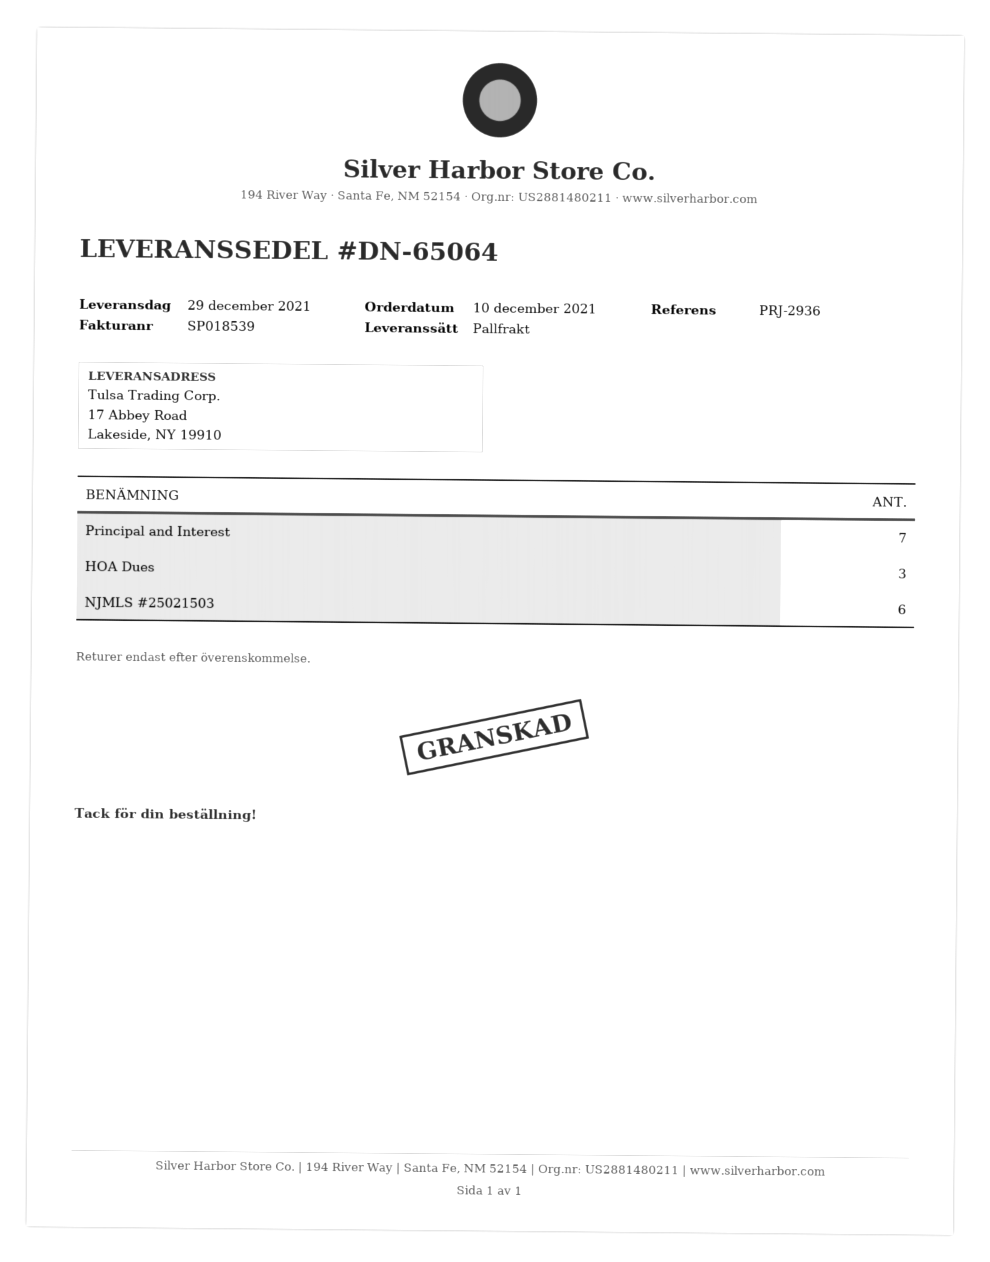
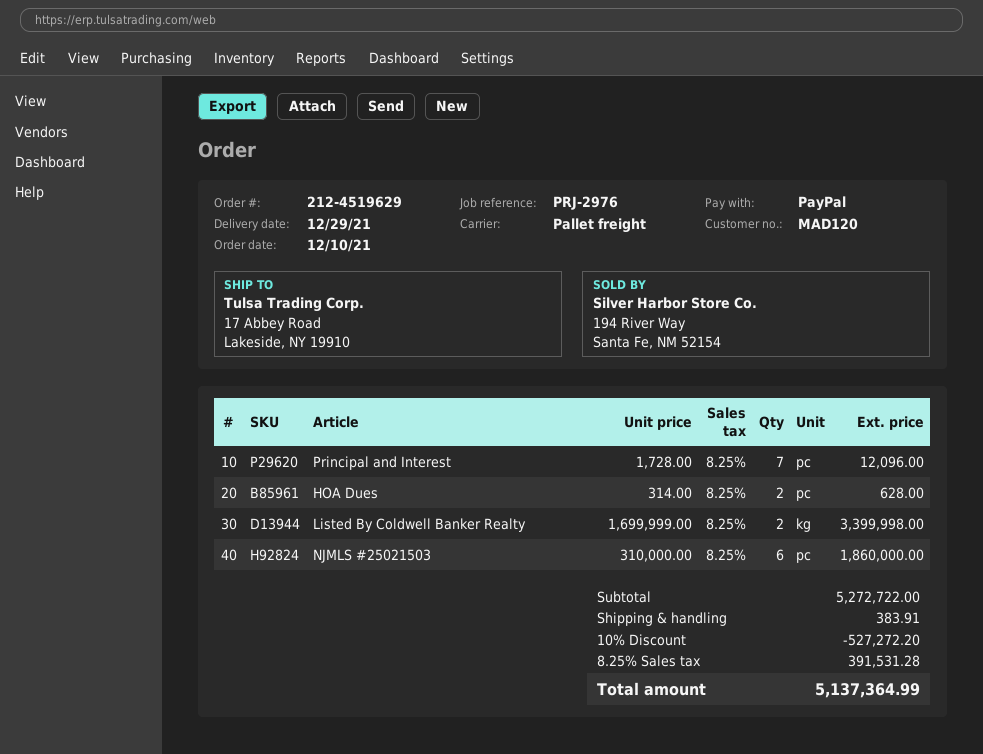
reference: PRJ-2936 -> PRJ-2976
HOA Dues: 3 -> 2
Listed By Coldwell Banker Realty: none -> 2

